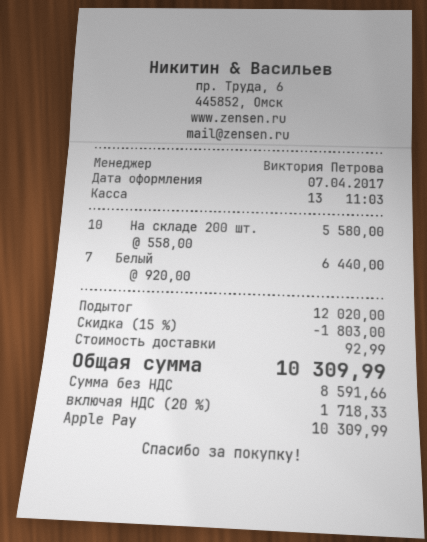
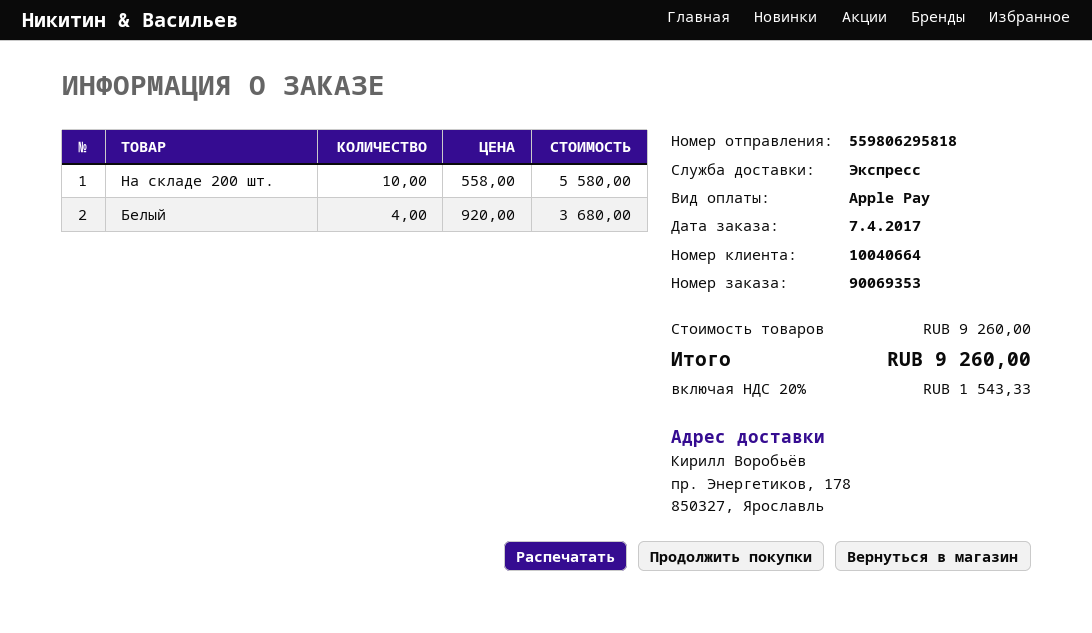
Белый: 7 x 920.00 = 6440.00 -> 4 x 920.00 = 3680.00
subtotal: 12020.00 -> 9260.00
discount: 15% = 1803.00 -> none
shipping: 92.99 -> none
tax: 20% = 1718.33 -> 20% = 1543.33
total: 10309.99 -> 9260.00

